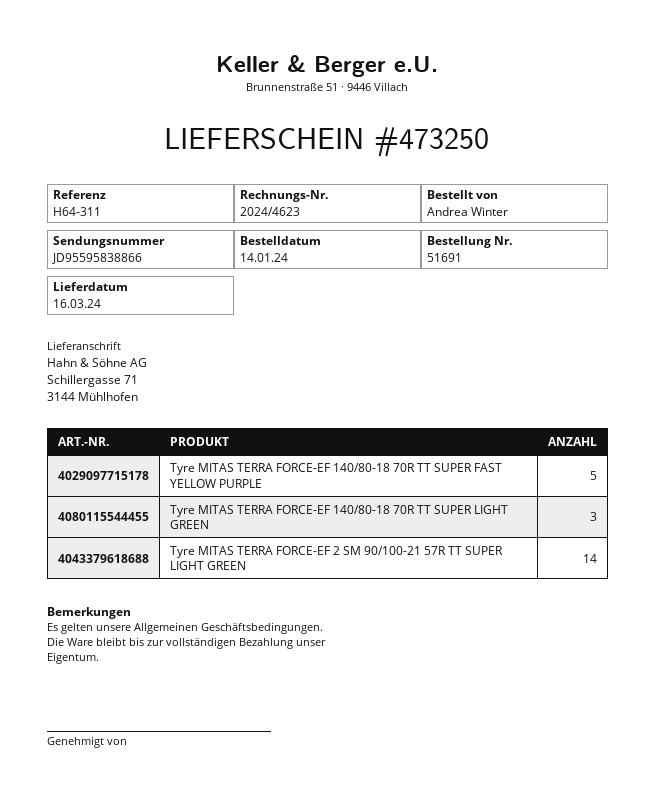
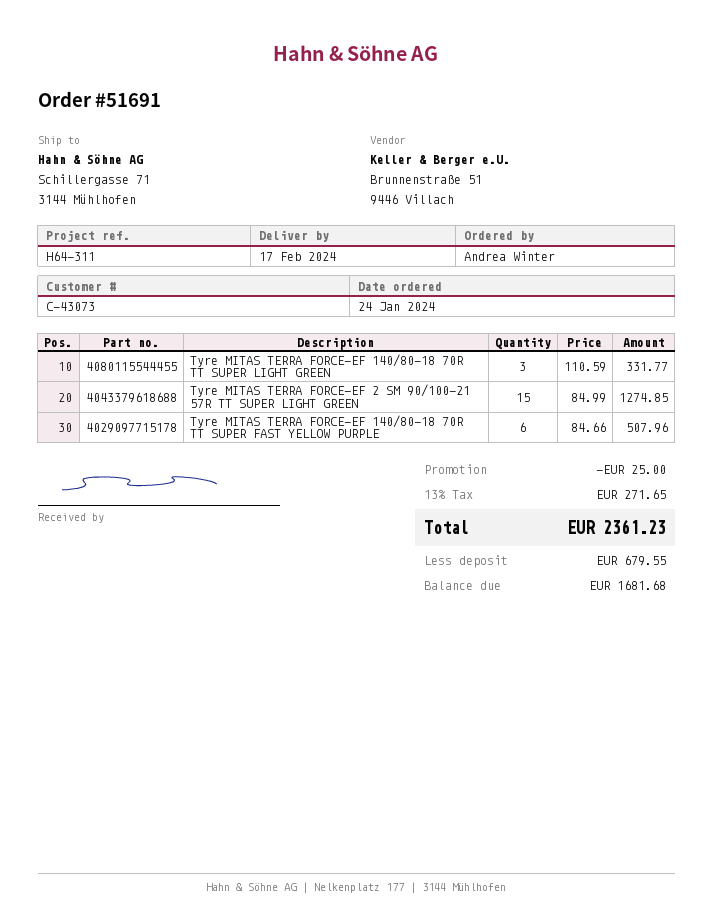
order date: 2024-01-14 -> 2024-01-24
delivery date: 2024-03-16 -> 2024-02-17
Tyre MITAS TERRA FORCE-EF 140/80-18 70R TT SUPER FAST YELLOW PURPLE: 5 -> 6
Tyre MITAS TERRA FORCE-EF 2 SM 90/100-21 57R TT SUPER LIGHT GREEN: 14 -> 15

